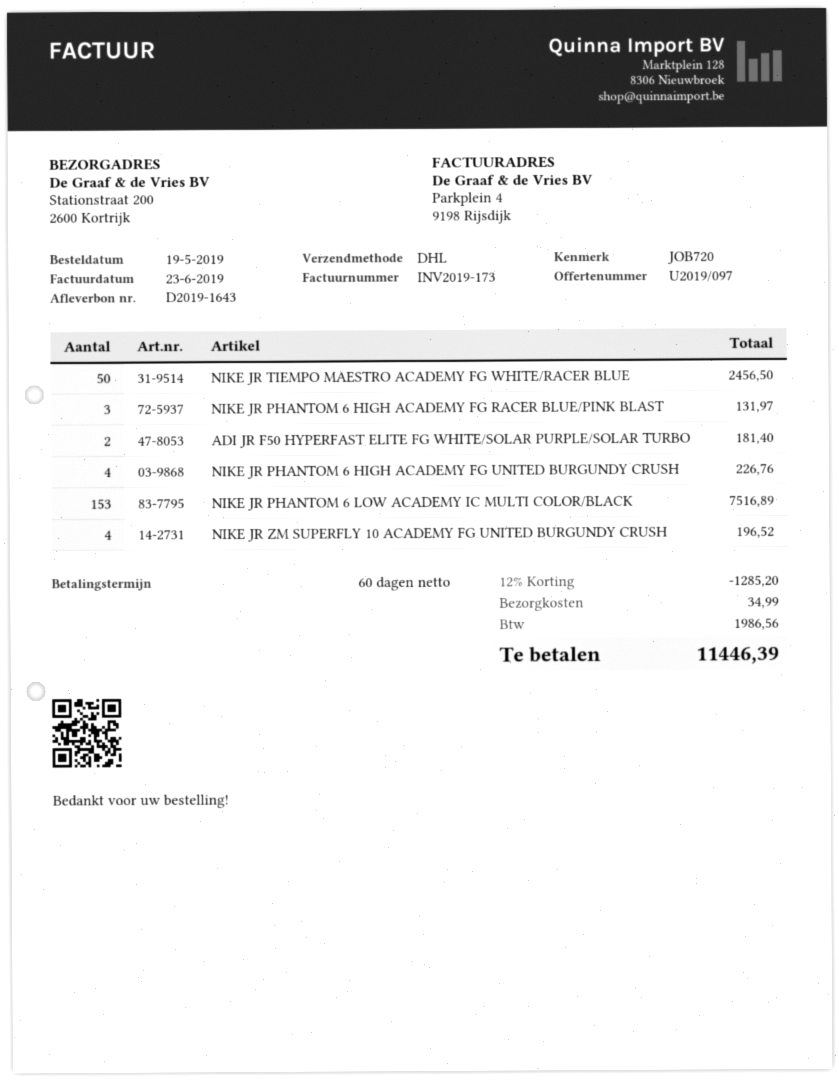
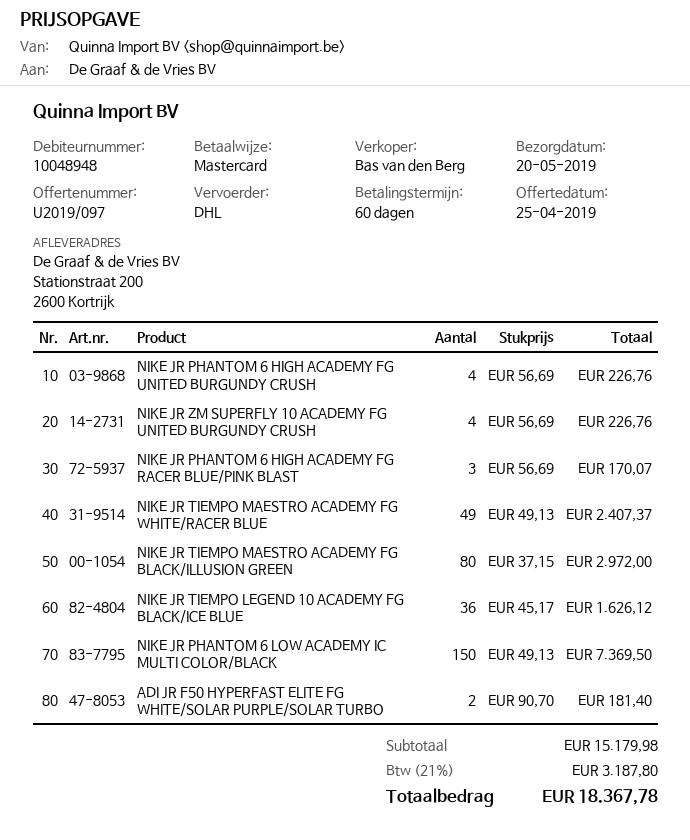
NIKE JR TIEMPO MAESTRO ACADEMY FG WHITE/RACER BLUE: 50 for 2456.50 -> 49 for 2407.37
NIKE JR PHANTOM 6 HIGH ACADEMY FG RACER BLUE/PINK BLAST: 3 for 131.97 -> 3 for 170.07
NIKE JR PHANTOM 6 LOW ACADEMY IC MULTI COLOR/BLACK: 153 for 7516.89 -> 150 for 7369.50
NIKE JR ZM SUPERFLY 10 ACADEMY FG UNITED BURGUNDY CRUSH: 4 for 196.52 -> 4 for 226.76
NIKE JR TIEMPO MAESTRO ACADEMY FG BLACK/ILLUSION GREEN: none -> 80 for 2972.00
NIKE JR TIEMPO LEGEND 10 ACADEMY FG BLACK/ICE BLUE: none -> 36 for 1626.12
discount: 12% = 1285.20 -> none
shipping: 34.99 -> none
tax: 1986.56 -> 3187.80
total: 11446.39 -> 18367.78

